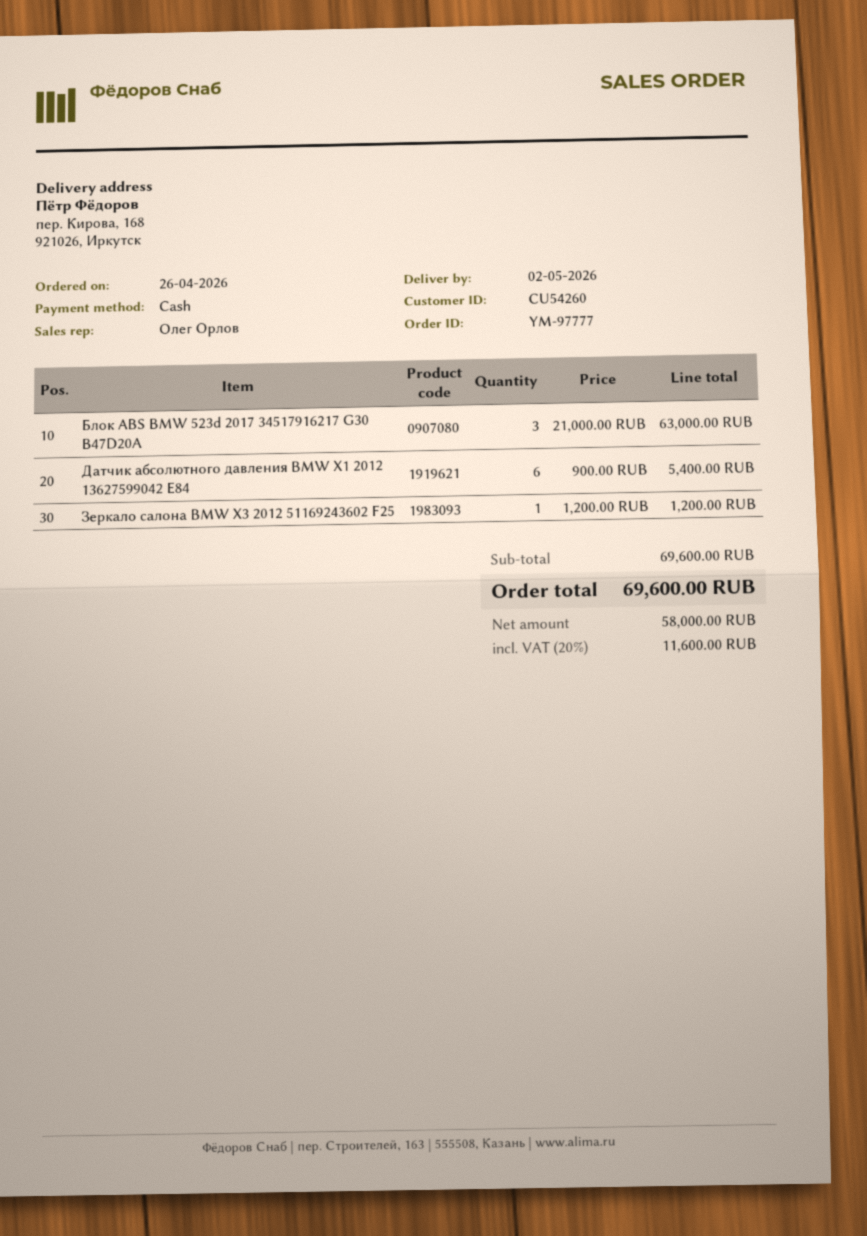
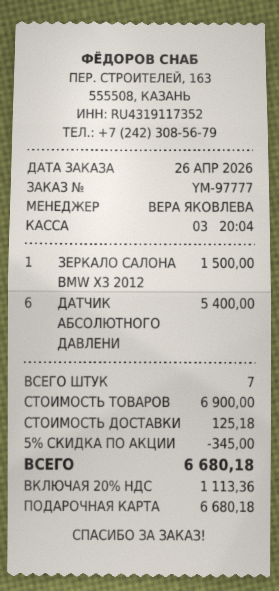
sales rep: Олег Орлов -> ВЕРА ЯКОВЛЕВА
payment method: cash -> gift card
Блок ABS BMW 523d 2017 34517916217 G30 B47D20A: 3 for 63000.00 -> none
Зеркало салона BMW X3 2012 51169243602 F25: 1 for 1200.00 -> 1 for 1500.00
subtotal: 69600.00 -> 6900.00
discount: none -> 5% = 345.00
shipping: none -> 125.18
tax: 20% = 11600.00 -> 20% = 1113.36
total: 69600.00 -> 6680.18

